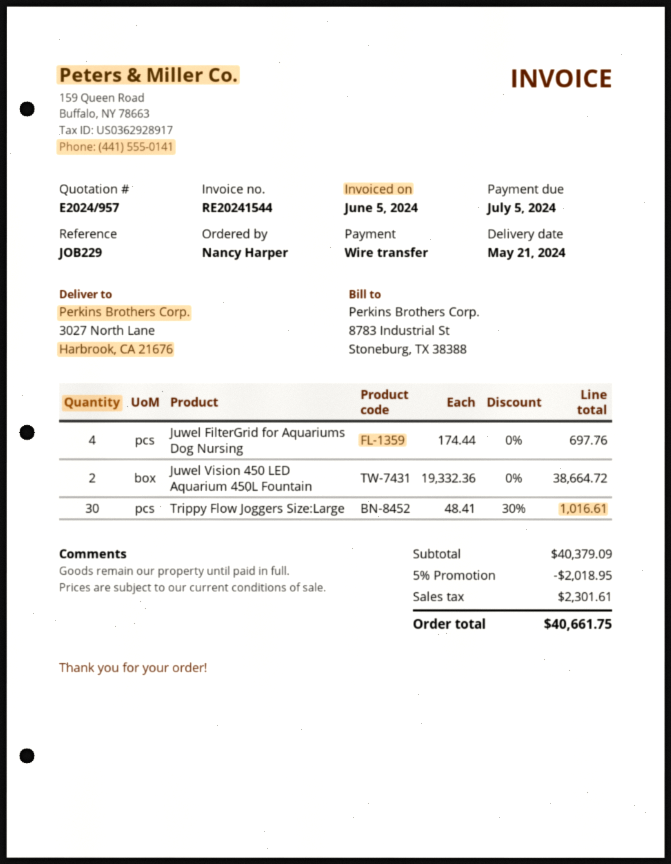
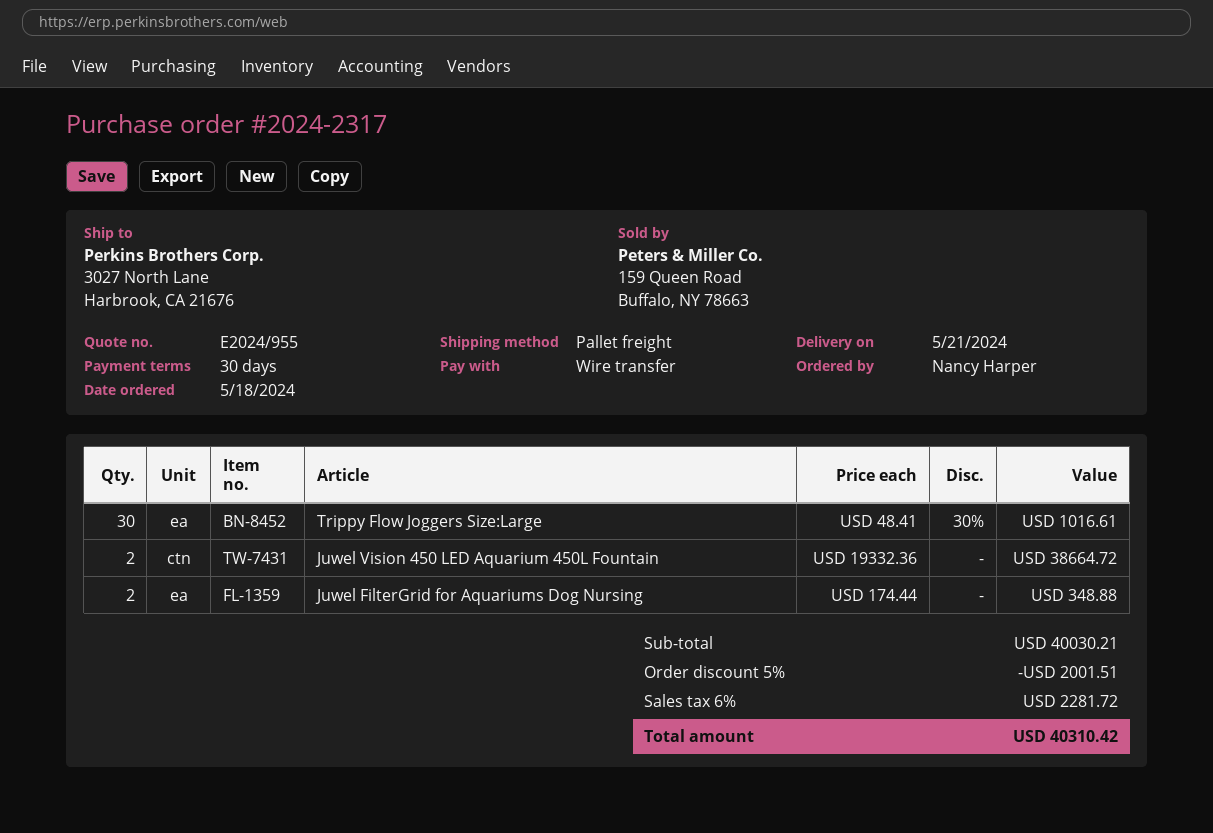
quote number: E2024/957 -> E2024/955
Juwel FilterGrid for Aquariums Dog Nursing: 4 x 174.44 = 697.76 -> 2 x 174.44 = 348.88
subtotal: 40379.09 -> 40030.21
discount: 5% = 2018.95 -> 5% = 2001.51
tax: 2301.61 -> 2281.72
total: 40661.75 -> 40310.42

